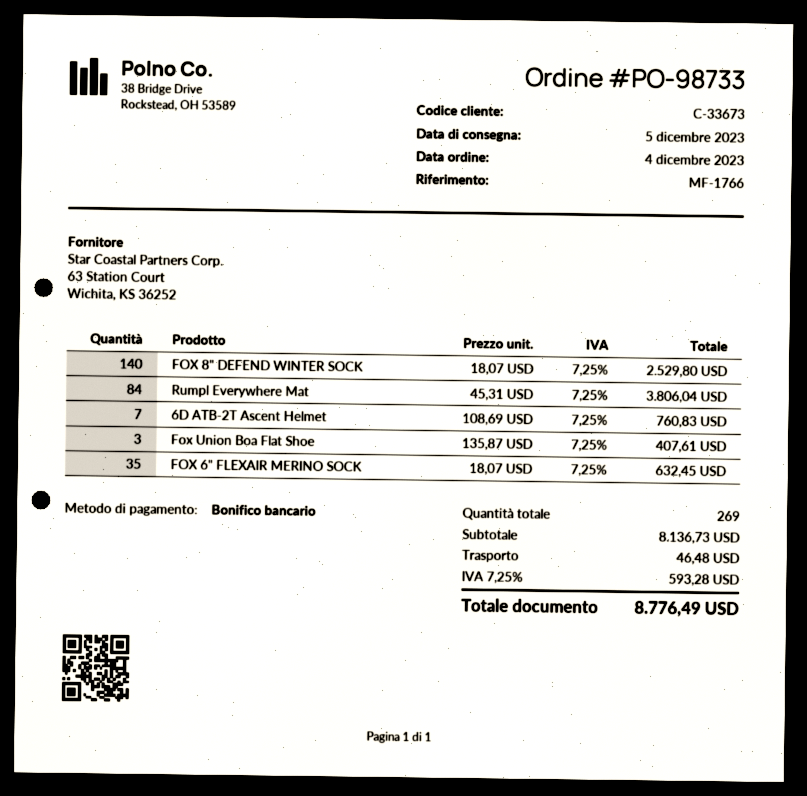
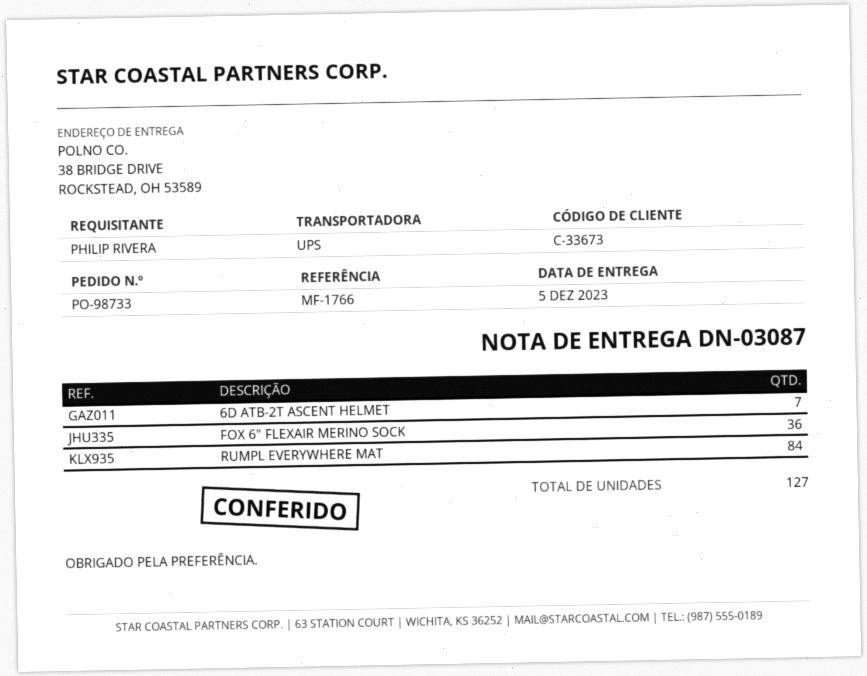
FOX 8" DEFEND WINTER SOCK: 140 -> none
Fox Union Boa Flat Shoe: 3 -> none
FOX 6" FLEXAIR MERINO SOCK: 35 -> 36
total quantity: 269 -> 127

